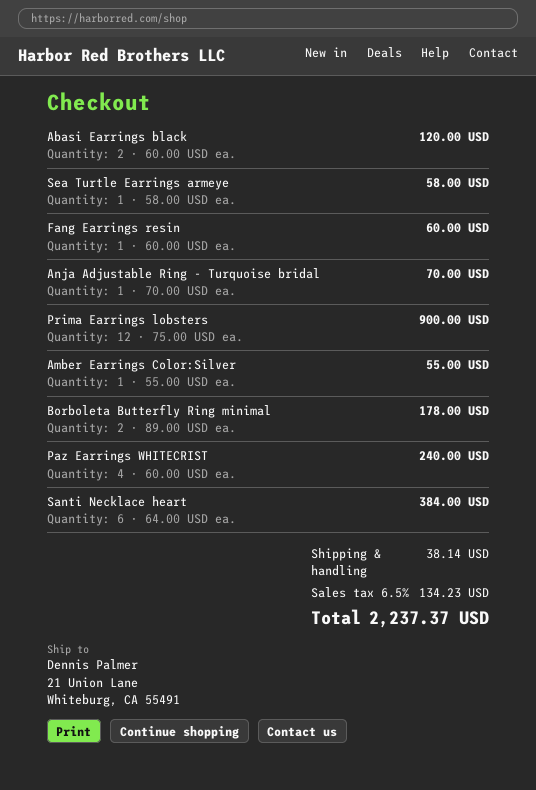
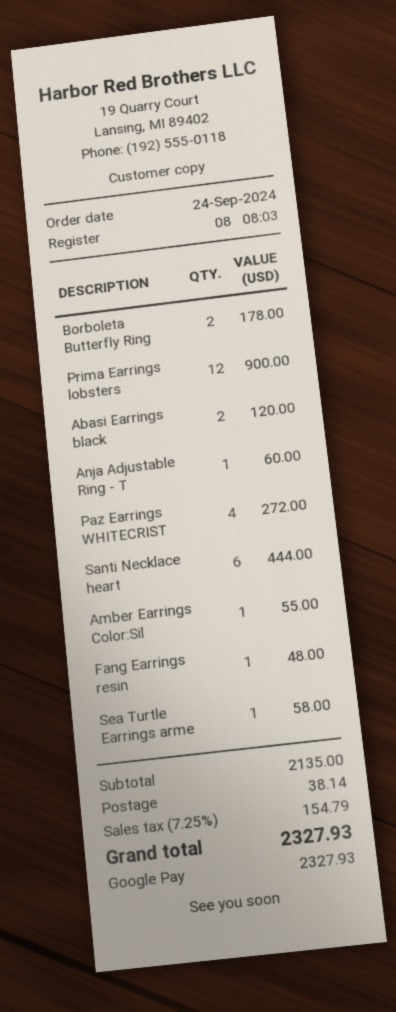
Fang Earrings resin: 1 for 60.00 -> 1 for 48.00
Anja Adjustable Ring - Turquoise bridal: 1 for 70.00 -> 1 for 60.00
Paz Earrings WHITECRIST: 4 for 240.00 -> 4 for 272.00
Santi Necklace heart: 6 for 384.00 -> 6 for 444.00
tax: 6.5% = 134.23 -> 7.25% = 154.79
total: 2237.37 -> 2327.93

